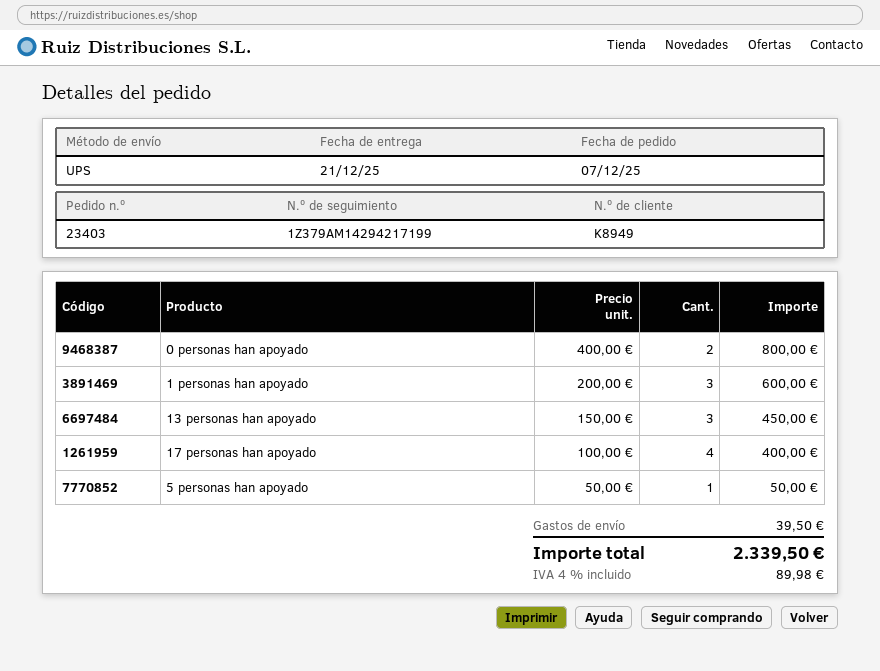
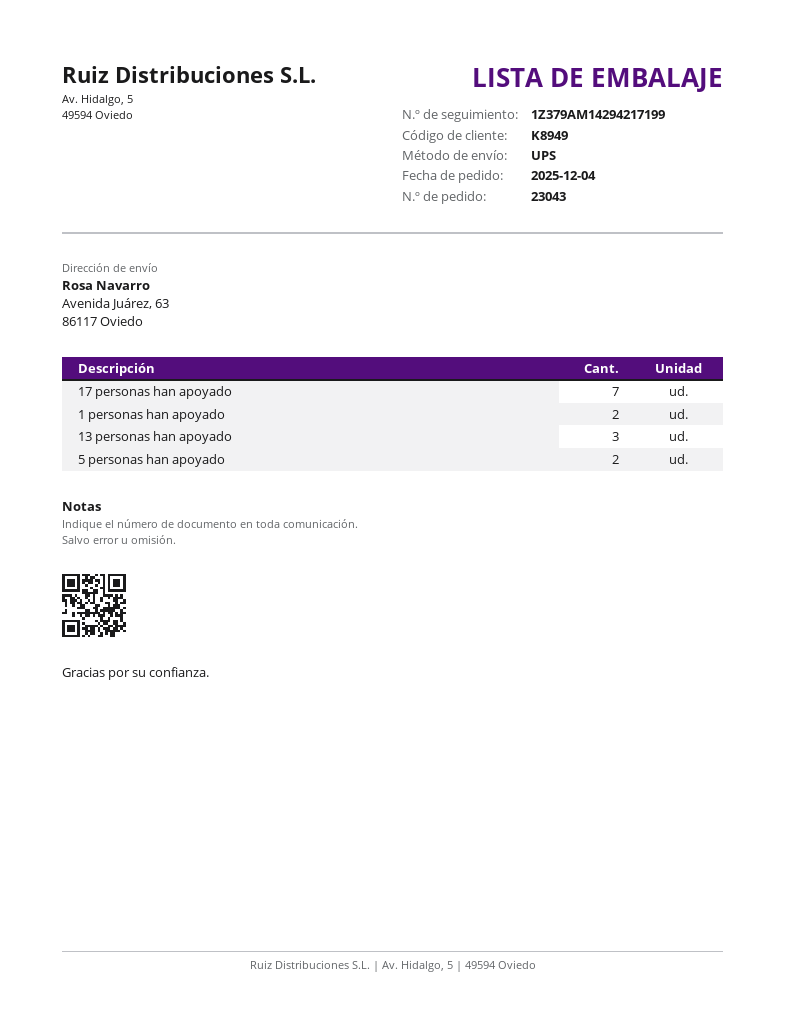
order number: 23403 -> 23043
order date: 2025-12-07 -> 2025-12-04
0 personas han apoyado: 2 -> none
1 personas han apoyado: 3 -> 2
17 personas han apoyado: 4 -> 7
5 personas han apoyado: 1 -> 2

